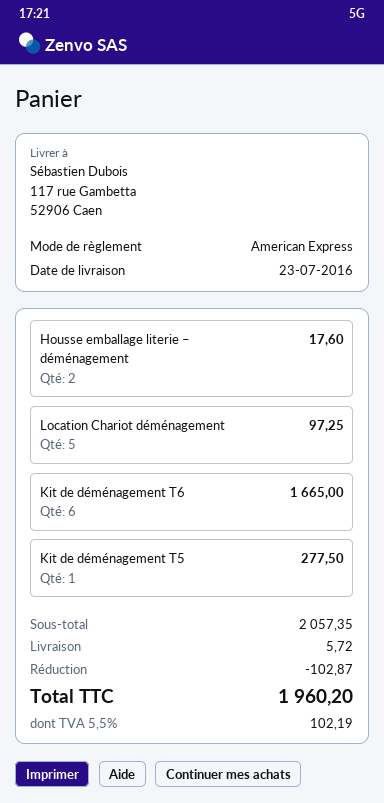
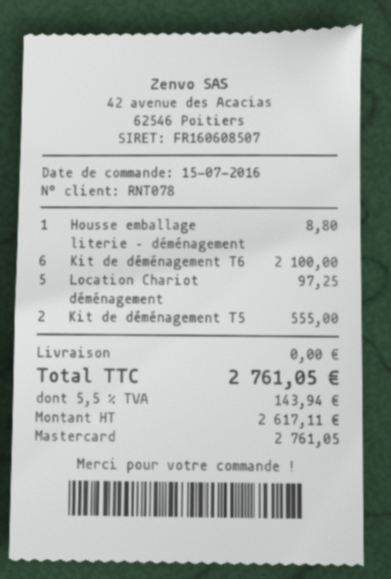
payment method: American Express -> Mastercard
Housse emballage literie – déménagement: 2 for 17.60 -> 1 for 8.80
Kit de déménagement T6: 6 for 1665.00 -> 6 for 2100.00
Kit de déménagement T5: 1 for 277.50 -> 2 for 555.00
discount: 102.87 -> none
shipping: 5.72 -> 0.00
tax: 5.5% = 102.19 -> 5.5% = 143.94
total: 1960.20 -> 2761.05

